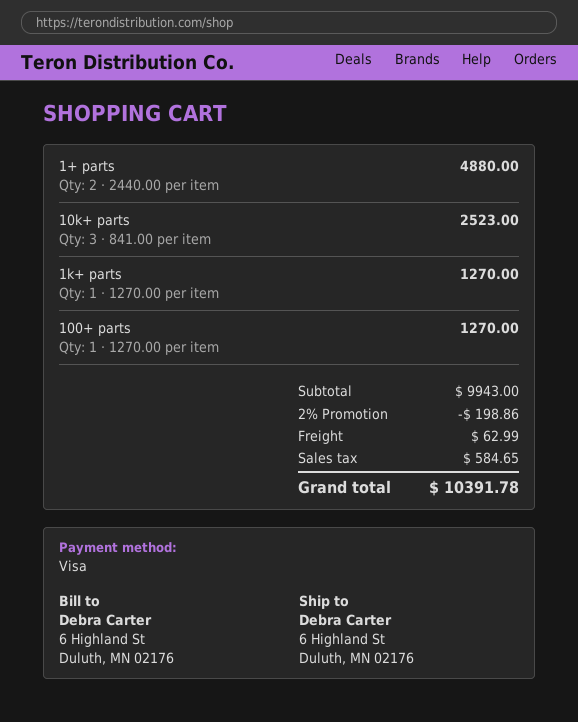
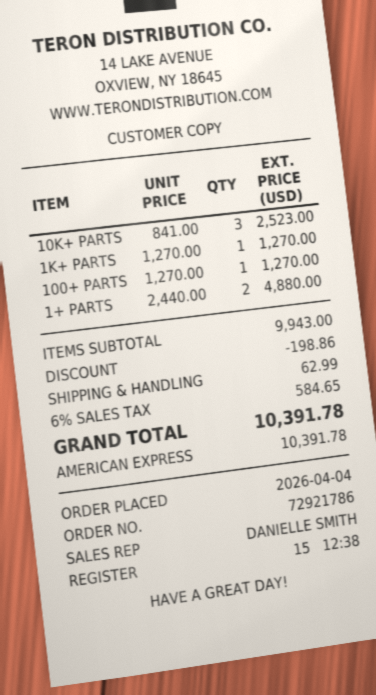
payment method: Visa -> American Express

